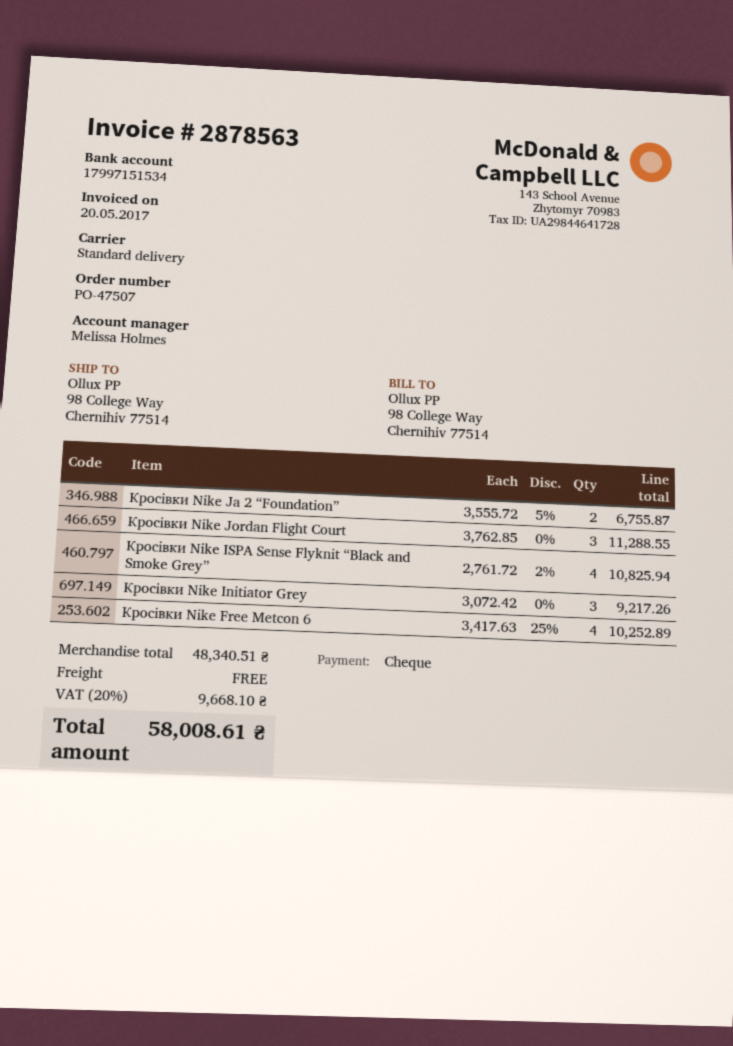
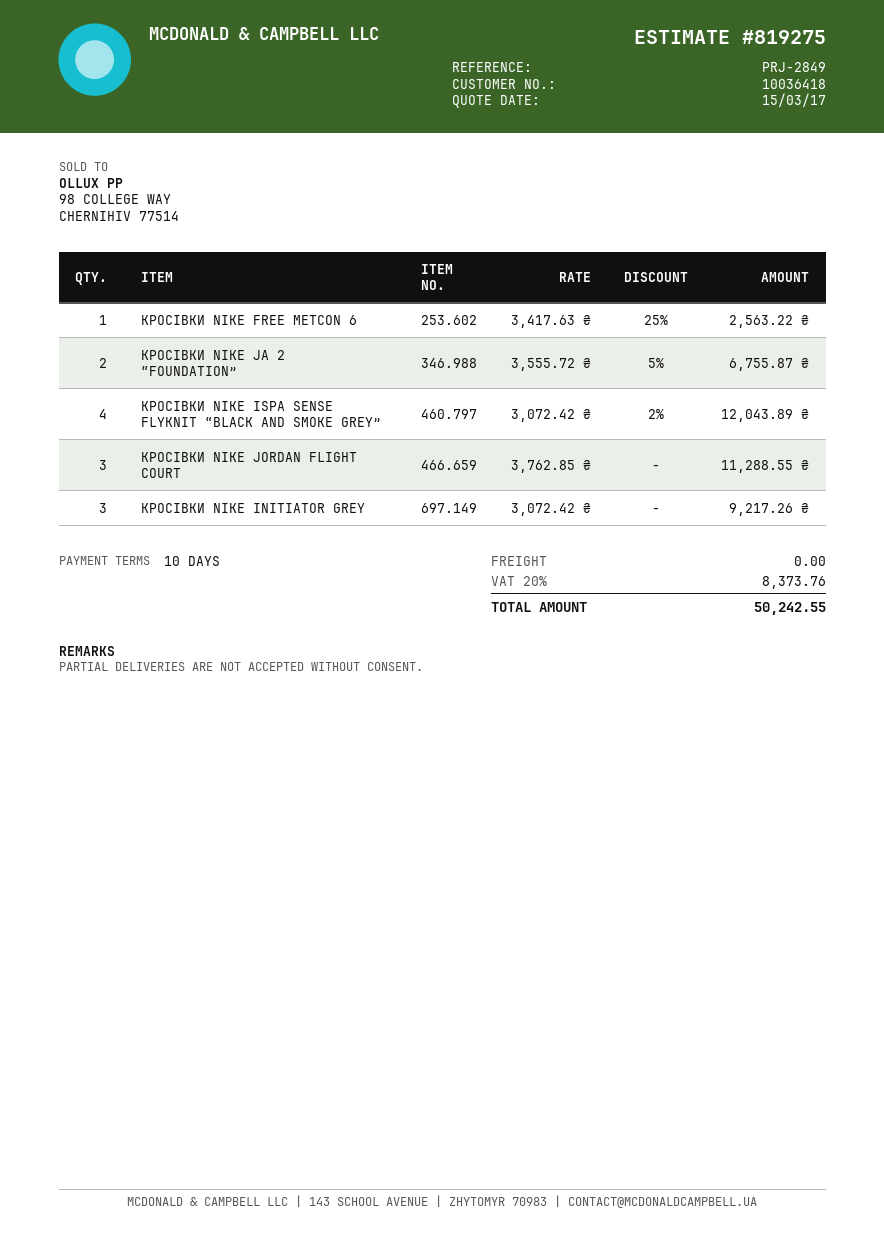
Кросівки Nike ISPA Sense Flyknit “Black and Smoke Grey”: 4 x 2761.72 - 2% = 10825.94 -> 4 x 3072.42 - 2% = 12043.89
Кросівки Nike Free Metcon 6: 4 x 3417.63 - 25% = 10252.89 -> 1 x 3417.63 - 25% = 2563.22
tax: 20% = 9668.10 -> 20% = 8373.76
total: 58008.61 -> 50242.55

